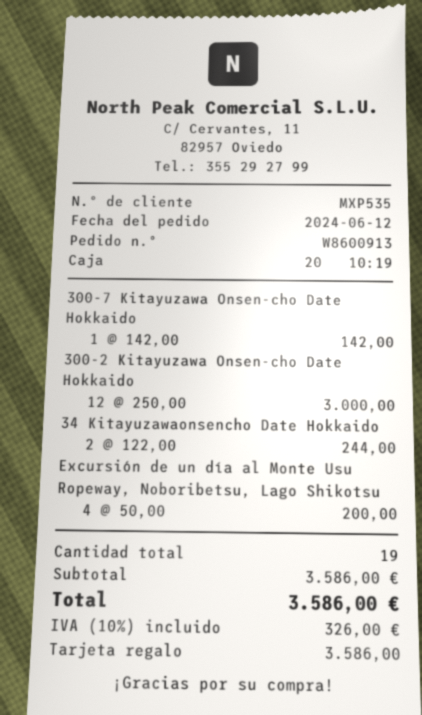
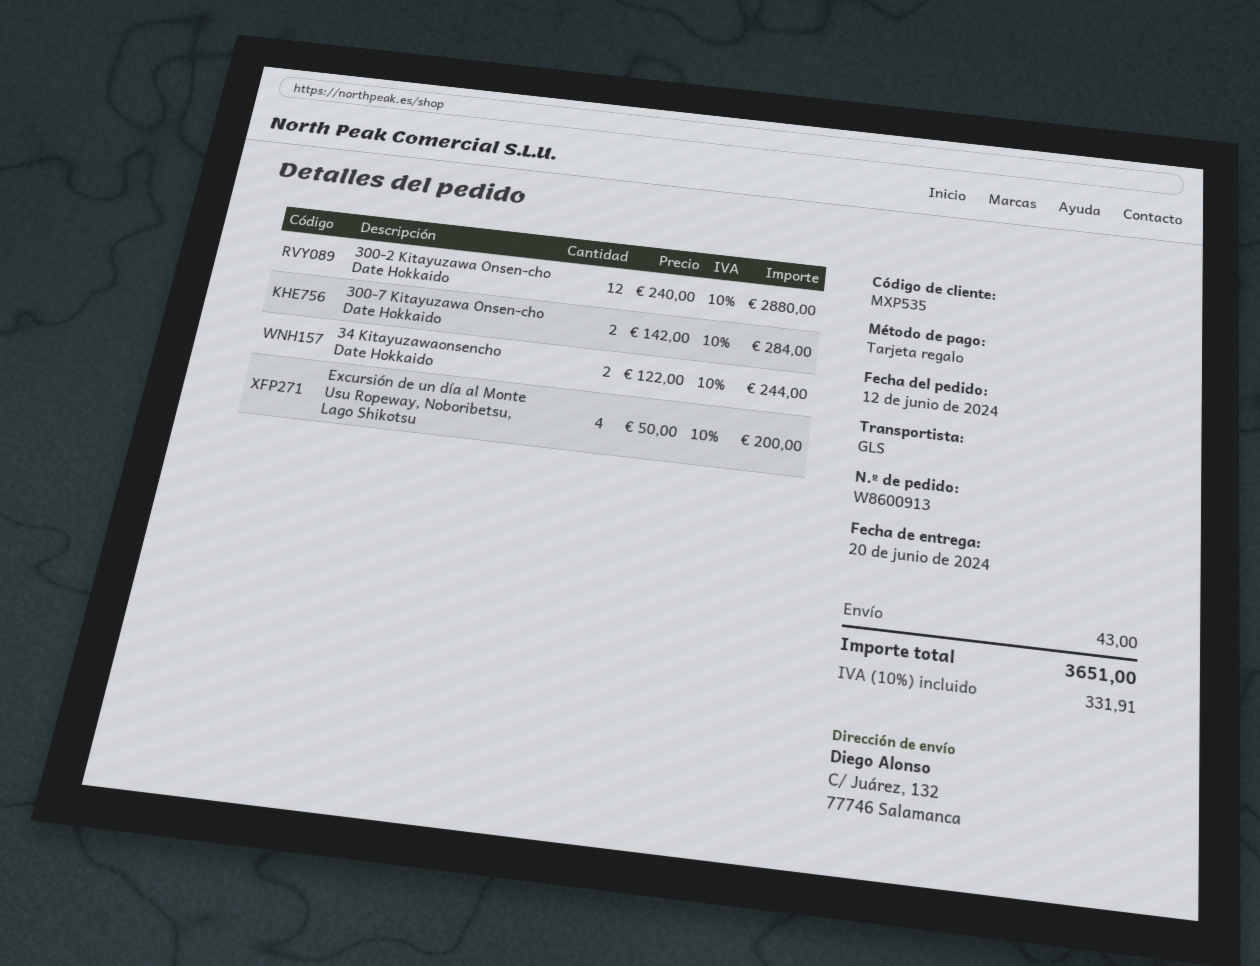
300-7 Kitayuzawa Onsen-cho Date Hokkaido: 1 x 142.00 = 142.00 -> 2 x 142.00 = 284.00
300-2 Kitayuzawa Onsen-cho Date Hokkaido: 12 x 250.00 = 3000.00 -> 12 x 240.00 = 2880.00
shipping: none -> 43.00
tax: 10% = 326.00 -> 10% = 331.91
total: 3586.00 -> 3651.00

